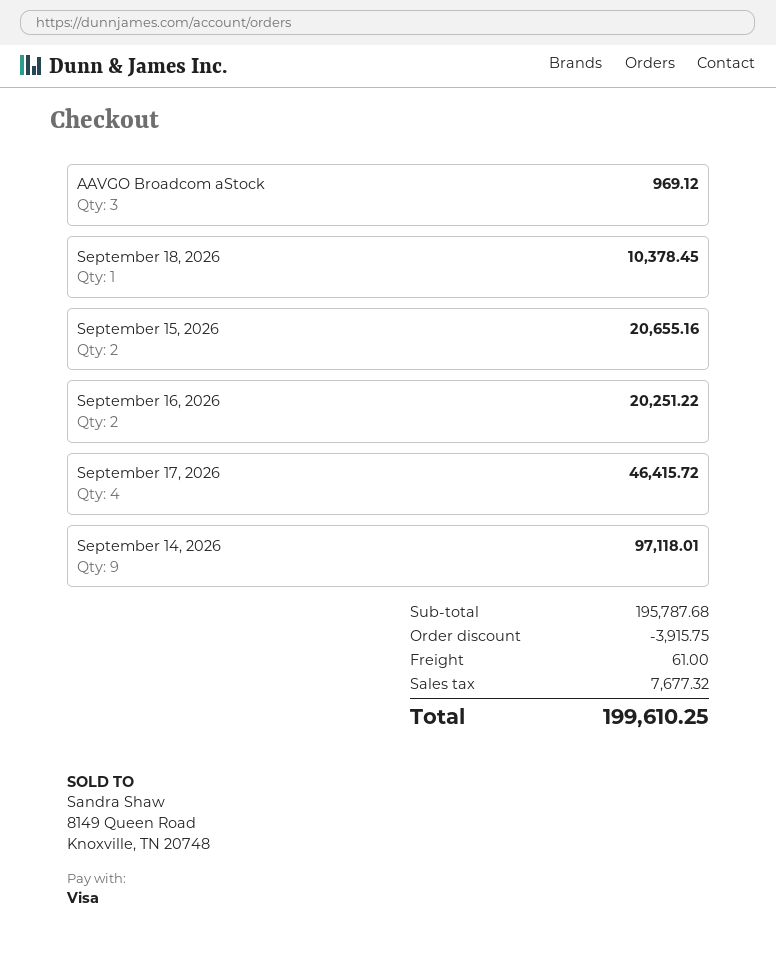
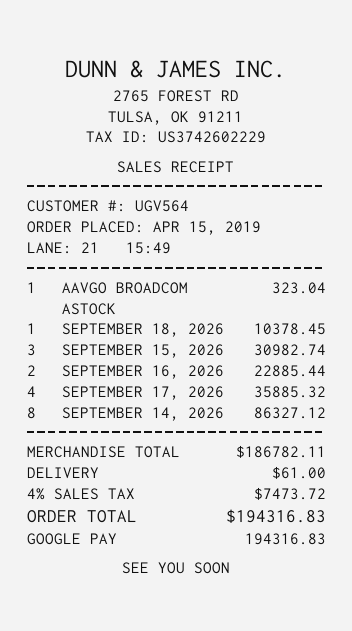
payment method: Visa -> Google Pay
AAVGO Broadcom aStock: 3 for 969.12 -> 1 for 323.04
September 15, 2026: 2 for 20655.16 -> 3 for 30982.74
September 16, 2026: 2 for 20251.22 -> 2 for 22885.44
September 17, 2026: 4 for 46415.72 -> 4 for 35885.32
September 14, 2026: 9 for 97118.01 -> 8 for 86327.12
subtotal: 195787.68 -> 186782.11
discount: 3915.75 -> none
tax: 7677.32 -> 7473.72
total: 199610.25 -> 194316.83

